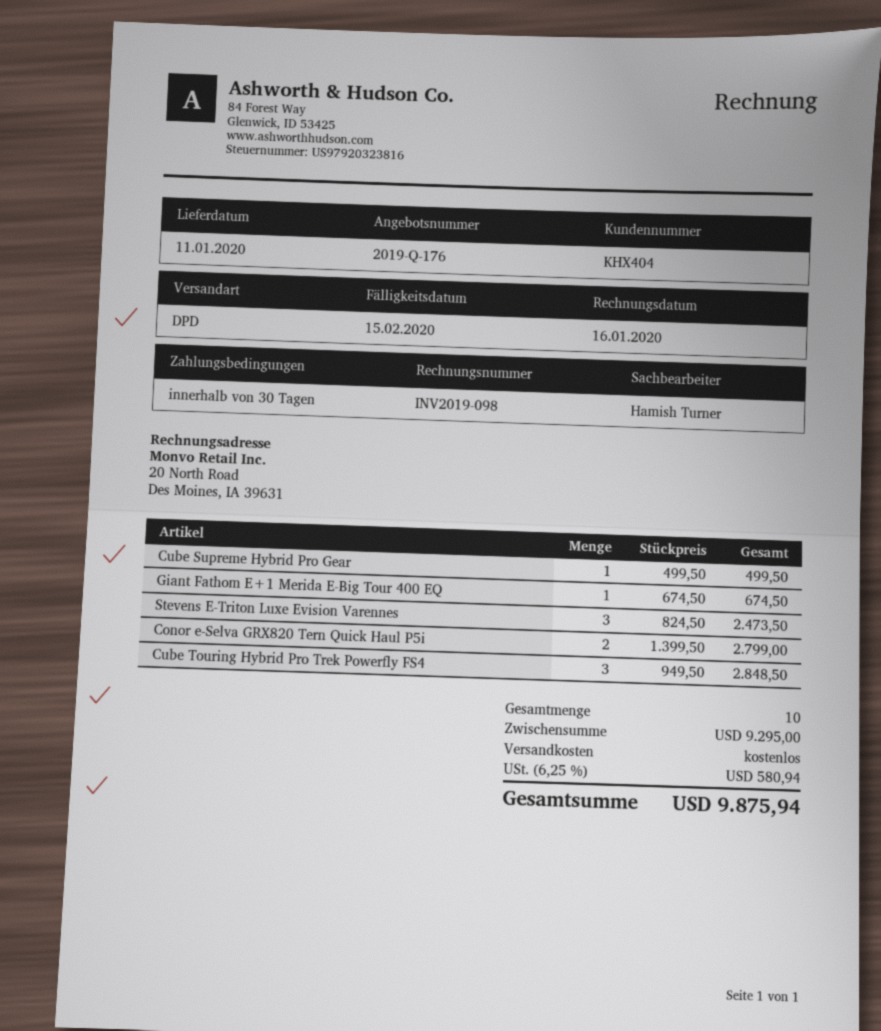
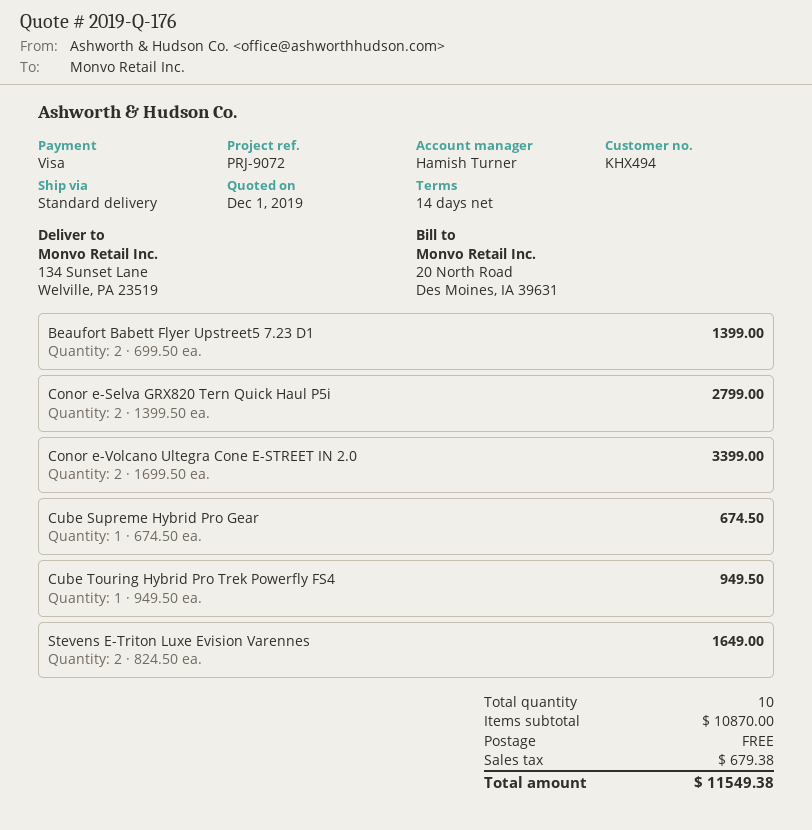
payment terms: 30 days -> 14 days
customer number: KHX404 -> KHX494
shipping method: DPD -> standard
Cube Supreme Hybrid Pro Gear: 1 x 499.50 = 499.50 -> 1 x 674.50 = 674.50
Giant Fathom E+1 Merida E-Big Tour 400 EQ: 1 x 674.50 = 674.50 -> none
Stevens E-Triton Luxe Evision Varennes: 3 x 824.50 = 2473.50 -> 2 x 824.50 = 1649.00
Cube Touring Hybrid Pro Trek Powerfly FS4: 3 x 949.50 = 2848.50 -> 1 x 949.50 = 949.50
Beaufort Babett Flyer Upstreet5 7.23 D1: none -> 2 x 699.50 = 1399.00
Conor e-Volcano Ultegra Cone E-STREET IN 2.0: none -> 2 x 1699.50 = 3399.00
subtotal: 9295.00 -> 10870.00
tax: 580.94 -> 679.38
total: 9875.94 -> 11549.38

